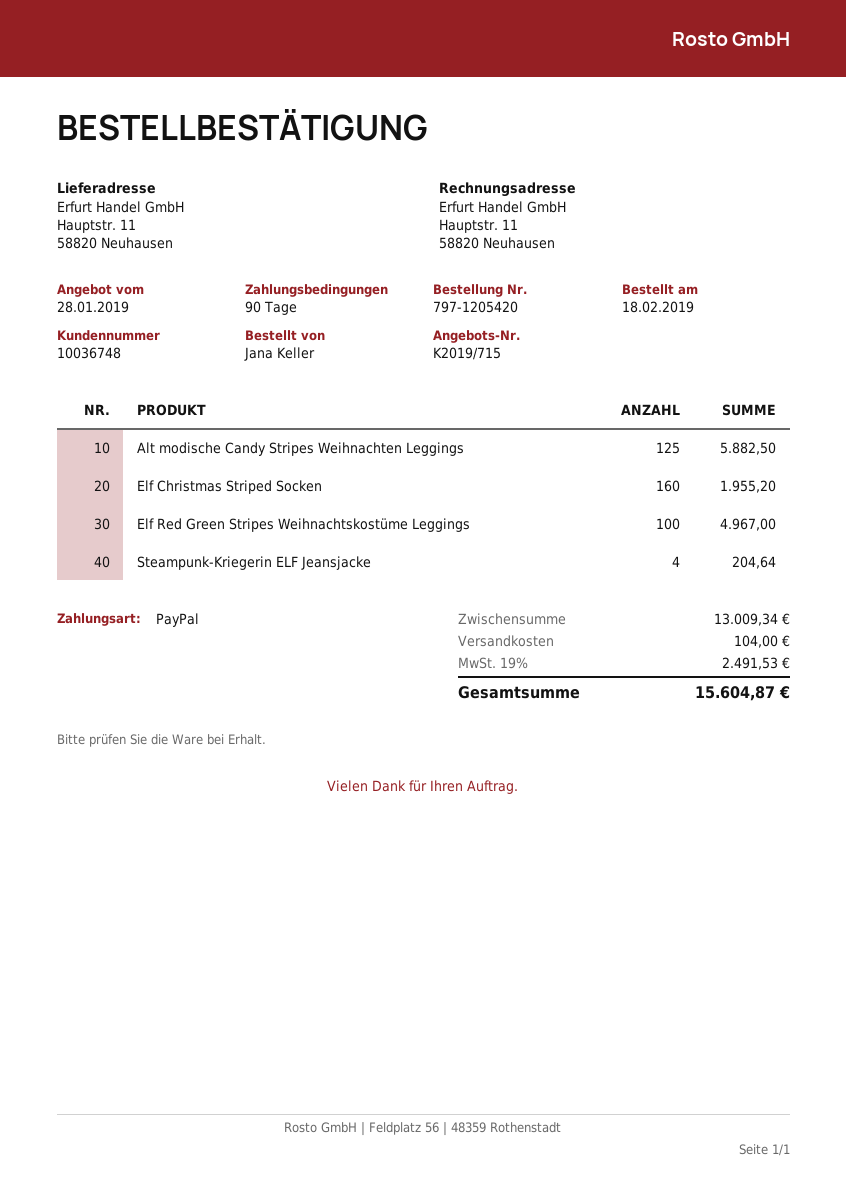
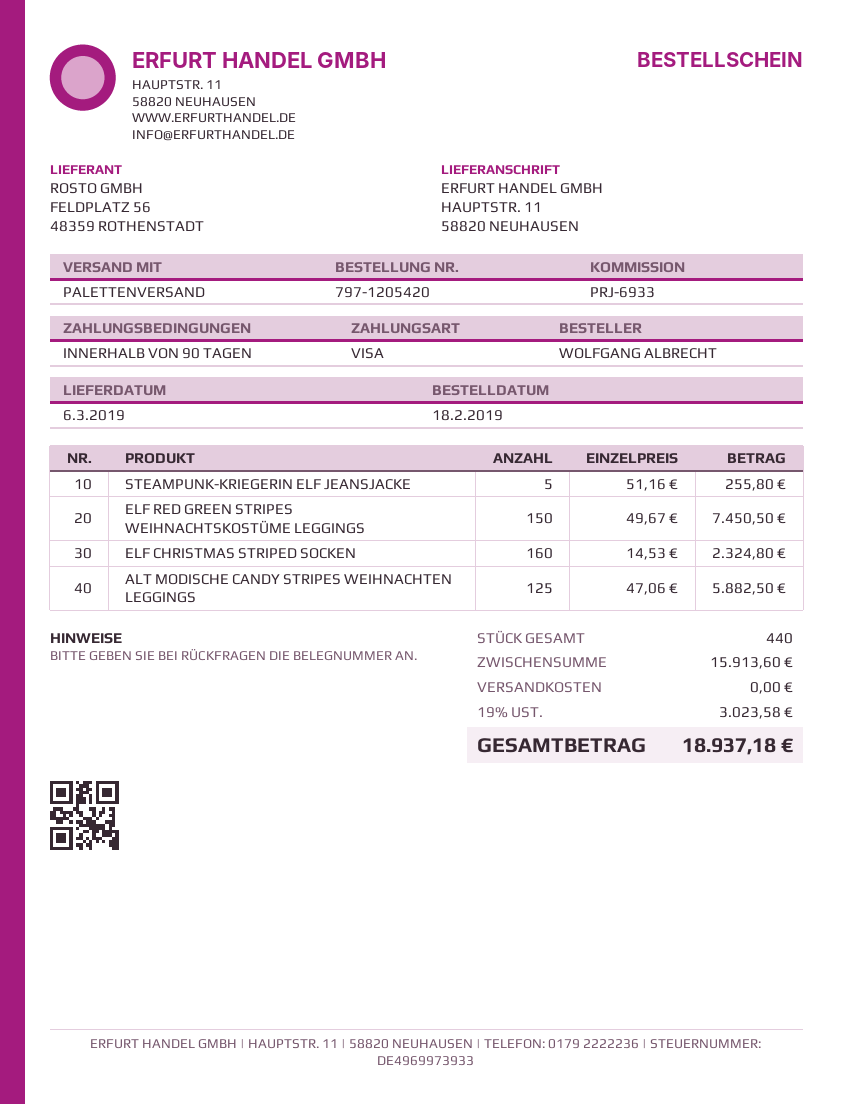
ordered by: Jana Keller -> WOLFGANG ALBRECHT
payment method: PayPal -> Visa
Elf Christmas Striped Socken: 160 for 1955.20 -> 160 for 2324.80
Elf Red Green Stripes Weihnachtskostüme Leggings: 100 for 4967.00 -> 150 for 7450.50
Steampunk-Kriegerin ELF Jeansjacke: 4 for 204.64 -> 5 for 255.80
subtotal: 13009.34 -> 15913.60
shipping: 104.00 -> 0.00
tax: 19% = 2491.53 -> 19% = 3023.58
total: 15604.87 -> 18937.18

